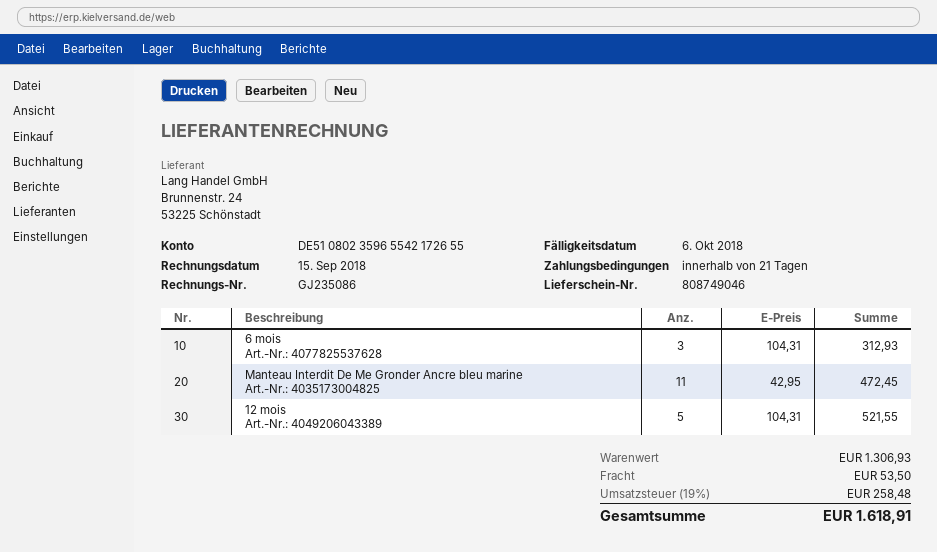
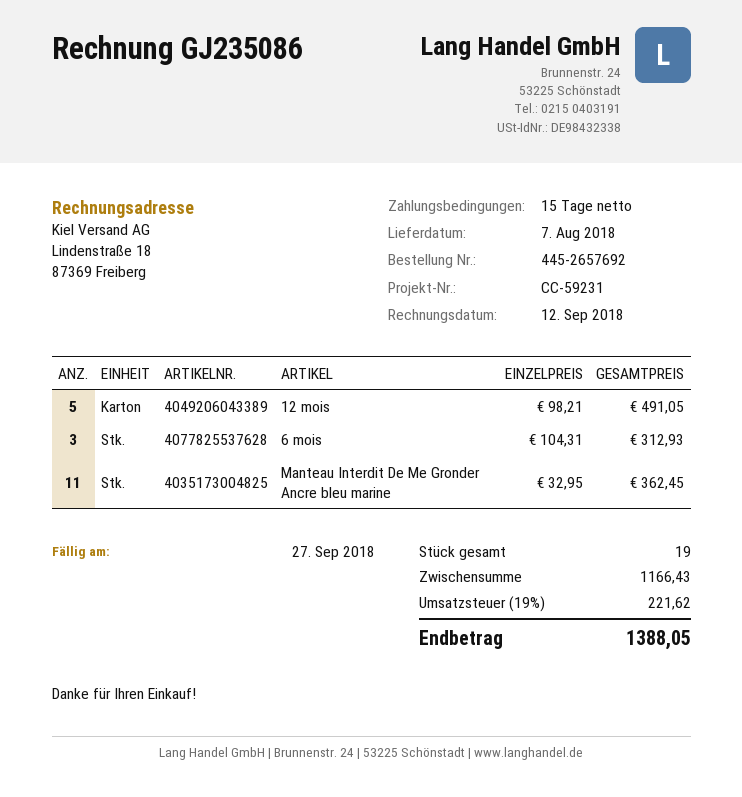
invoice date: 2018-09-15 -> 2018-09-12
payment terms: 21 days -> 15 days
due date: 2018-10-06 -> 2018-09-27
Manteau Interdit De Me Gronder Ancre bleu marine: 11 x 42.95 = 472.45 -> 11 x 32.95 = 362.45
12 mois: 5 x 104.31 = 521.55 -> 5 x 98.21 = 491.05
subtotal: 1306.93 -> 1166.43
shipping: 53.50 -> none
tax: 19% = 258.48 -> 19% = 221.62
total: 1618.91 -> 1388.05

